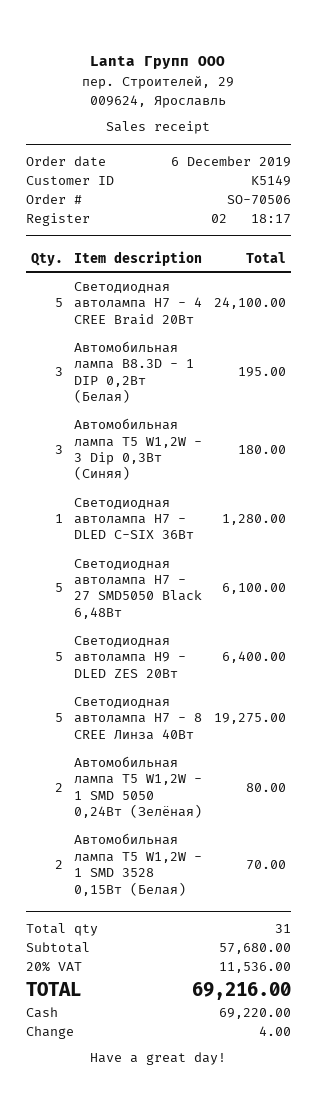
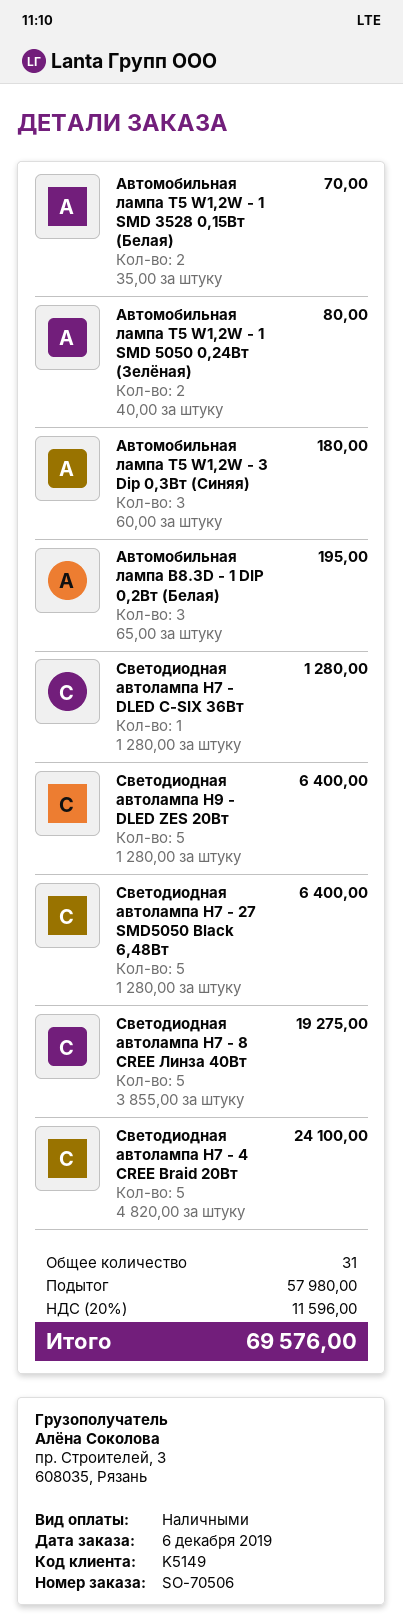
Светодиодная автолампа Н7 - 27 SMD5050 Black 6,48Вт: 5 for 6100.00 -> 5 for 6400.00
subtotal: 57680.00 -> 57980.00
tax: 20% = 11536.00 -> 20% = 11596.00
total: 69216.00 -> 69576.00

